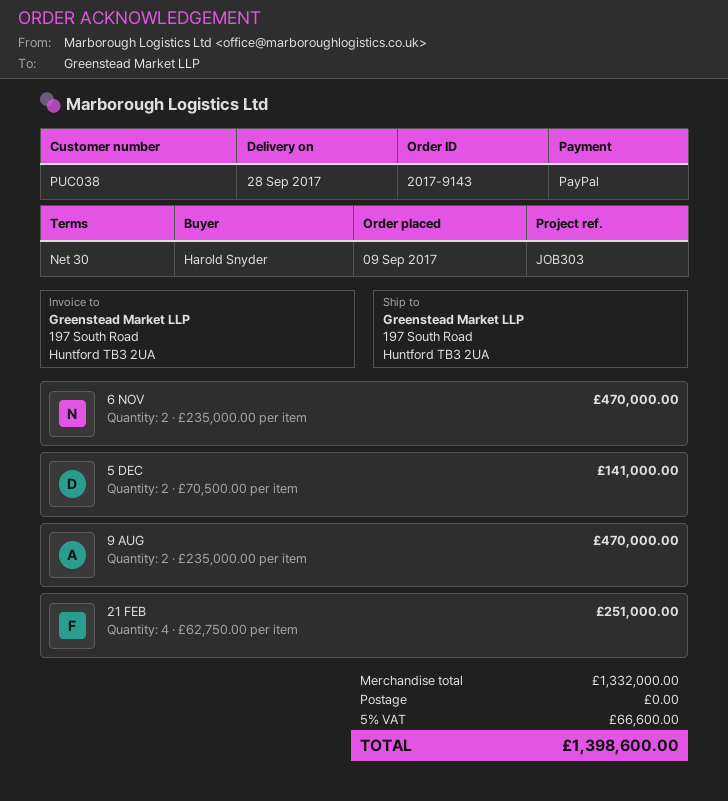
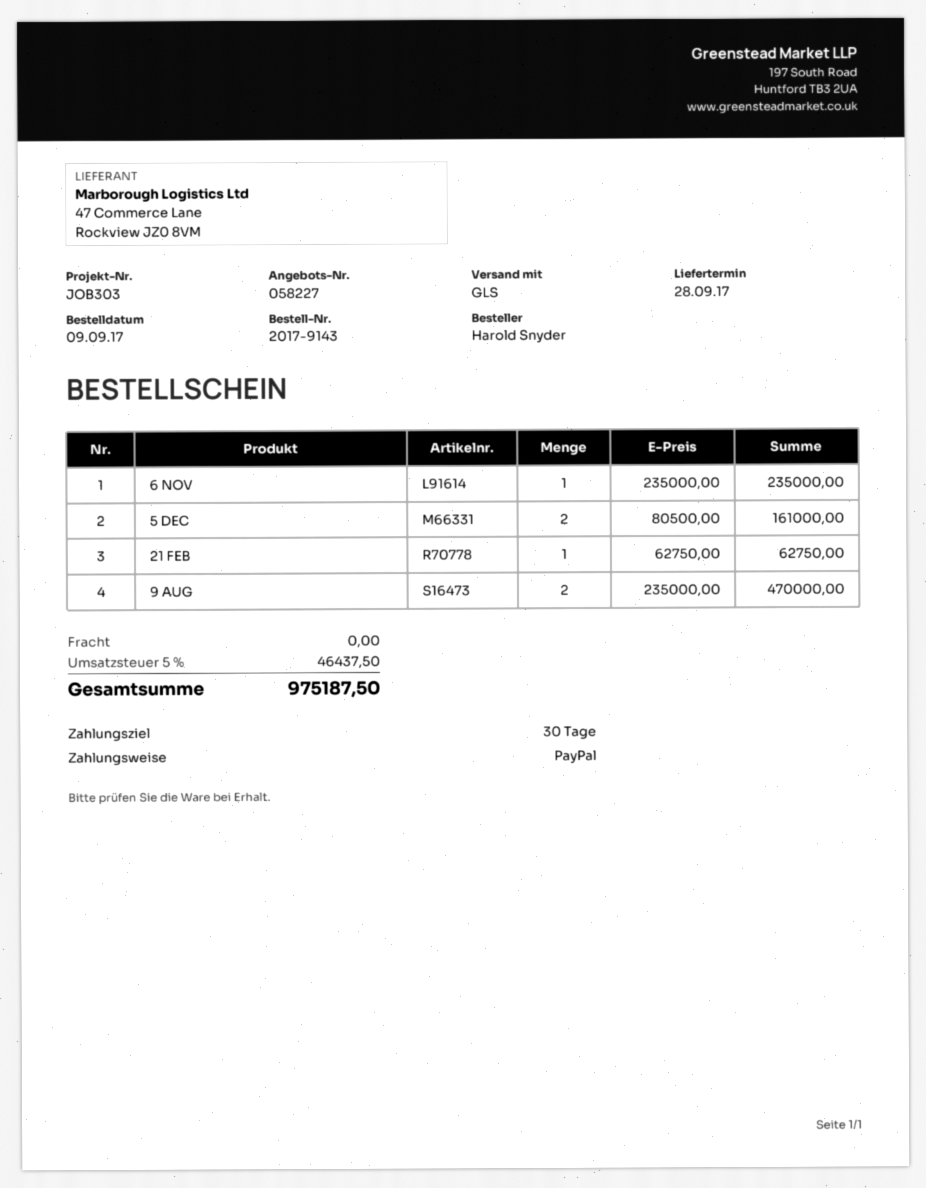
6 NOV: 2 x 235000.00 = 470000.00 -> 1 x 235000.00 = 235000.00
5 DEC: 2 x 70500.00 = 141000.00 -> 2 x 80500.00 = 161000.00
21 FEB: 4 x 62750.00 = 251000.00 -> 1 x 62750.00 = 62750.00
tax: 5% = 66600.00 -> 5% = 46437.50
total: 1398600.00 -> 975187.50

